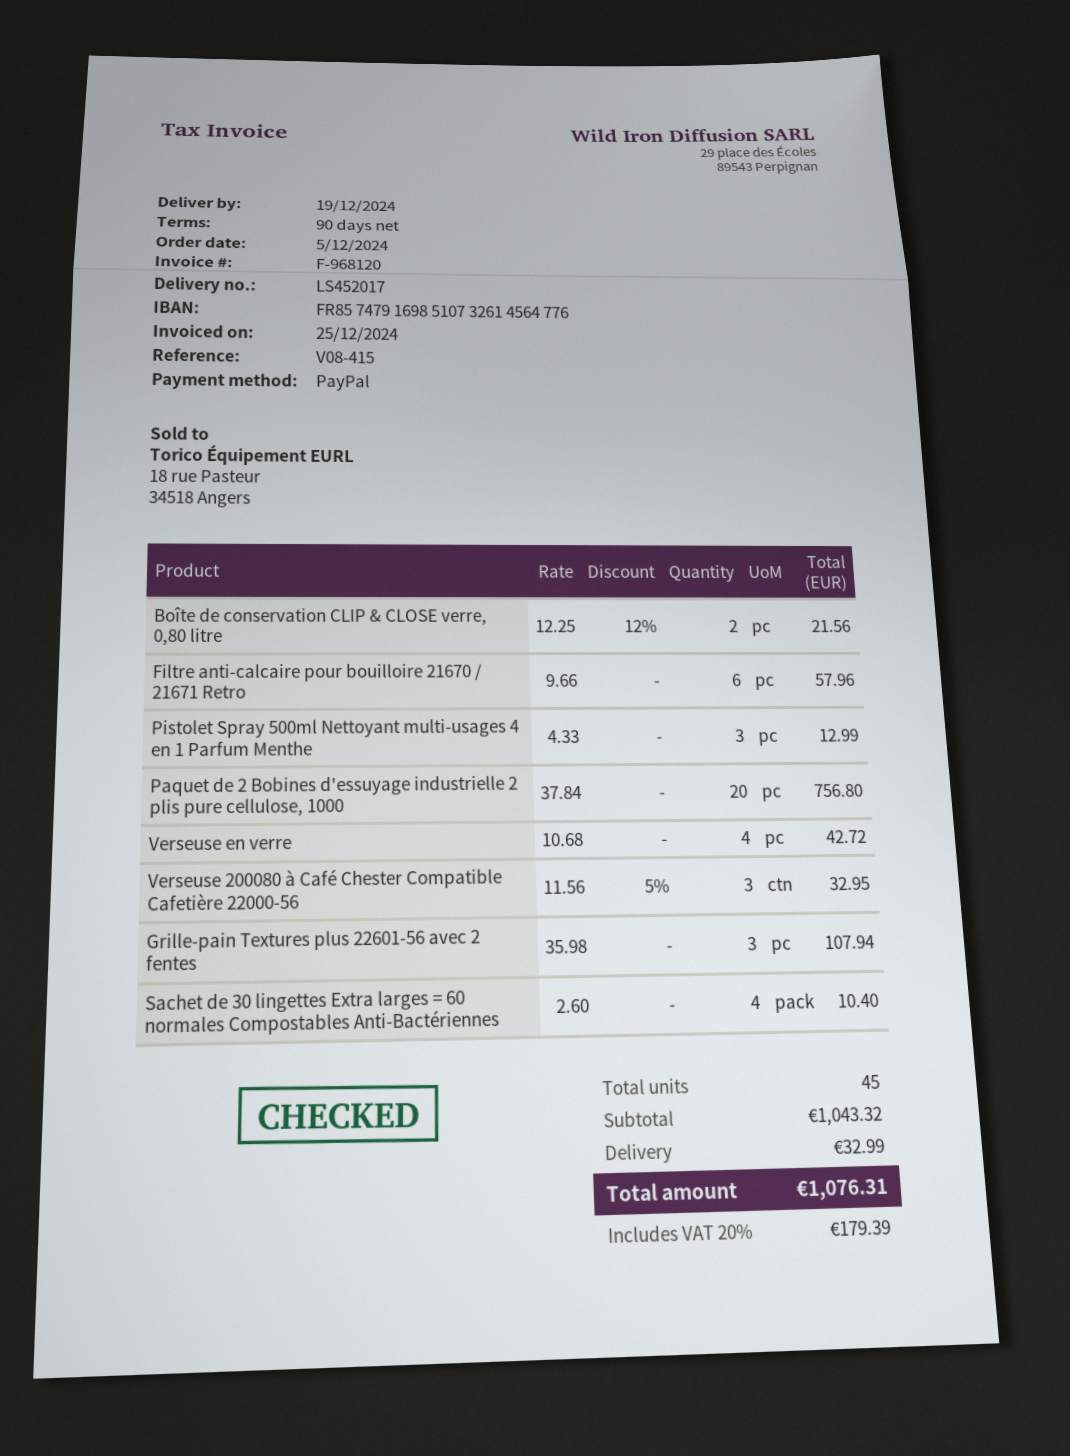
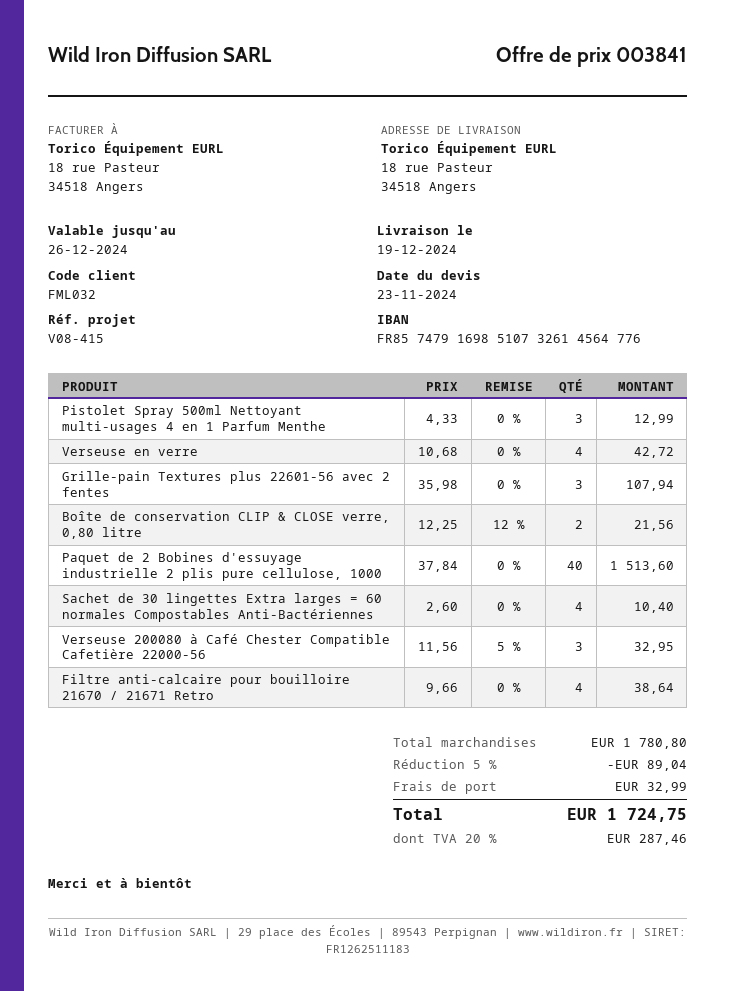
Filtre anti-calcaire pour bouilloire 21670 / 21671 Retro: 6 x 9.66 = 57.96 -> 4 x 9.66 = 38.64
Paquet de 2 Bobines d'essuyage industrielle 2 plis pure cellulose, 1000: 20 x 37.84 = 756.80 -> 40 x 37.84 = 1513.60
subtotal: 1043.32 -> 1780.80
discount: none -> 5% = 89.04
tax: 20% = 179.39 -> 20% = 287.46
total: 1076.31 -> 1724.75

